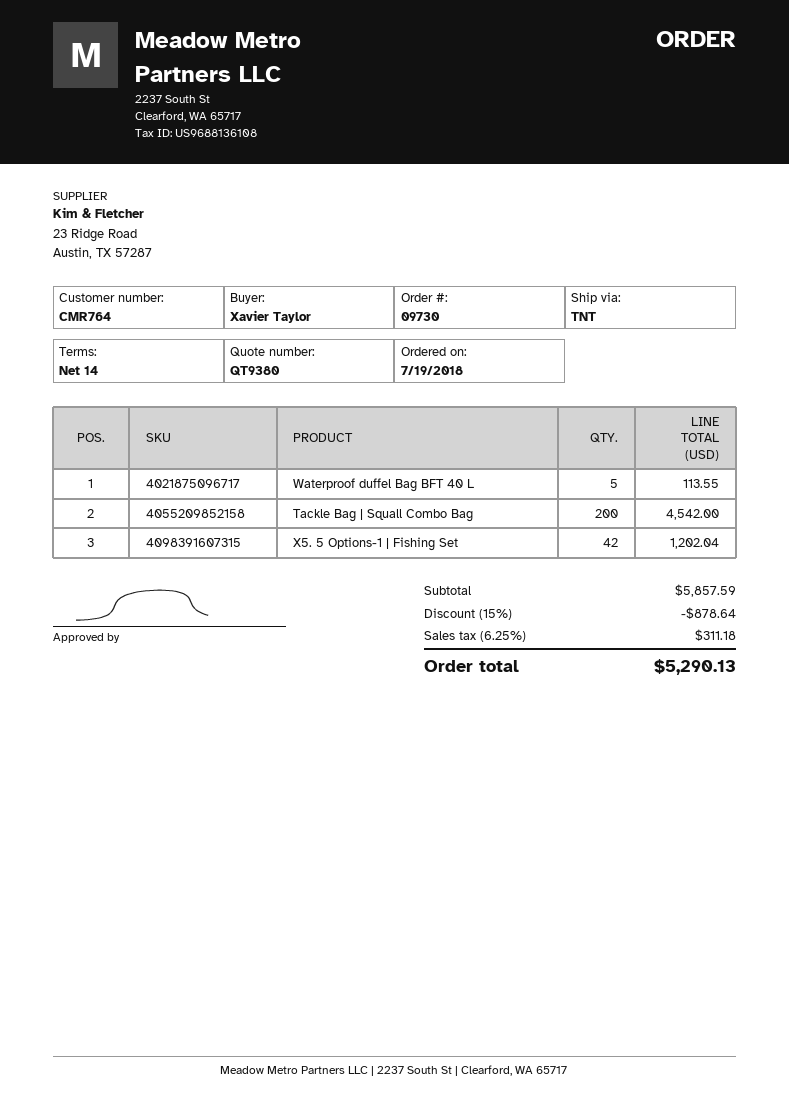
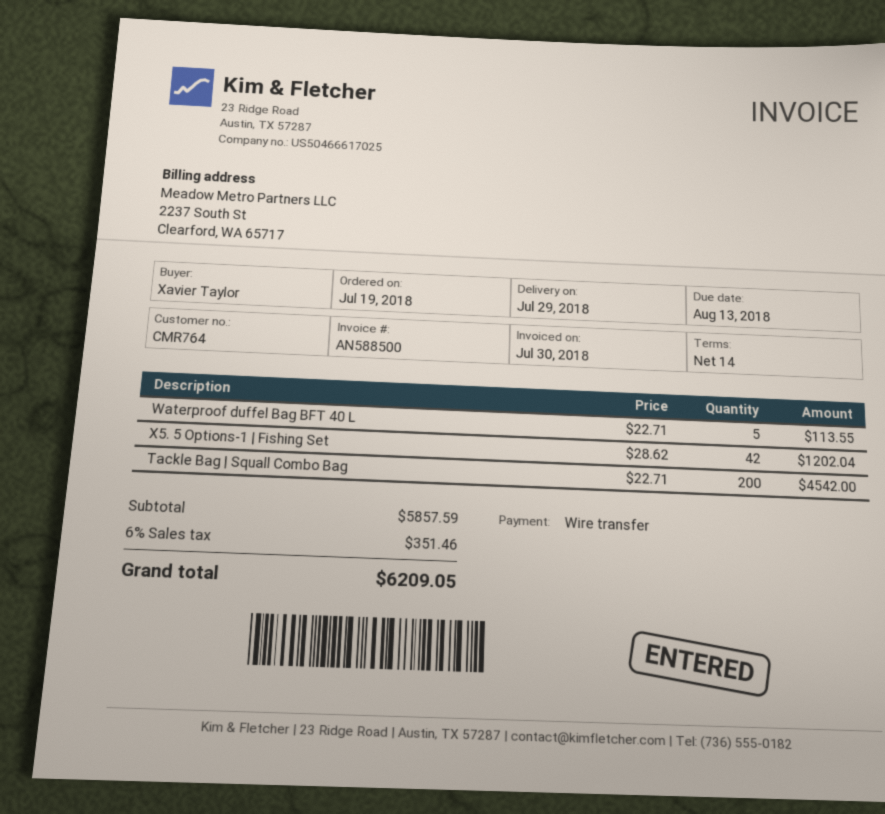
discount: 15% = 878.64 -> none
tax: 6.25% = 311.18 -> 6% = 351.46
total: 5290.13 -> 6209.05

